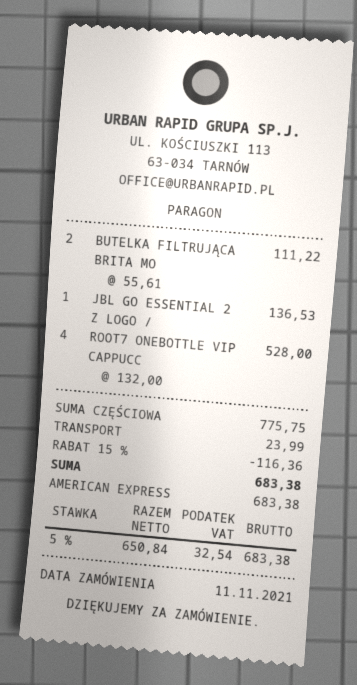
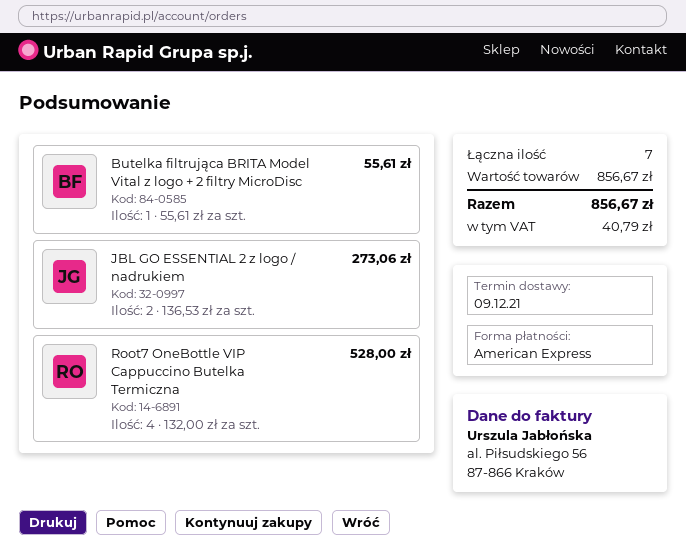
BUTELKA FILTRUJĄCA BRITA MO: 2 x 55.61 = 111.22 -> 1 x 55.61 = 55.61
JBL GO ESSENTIAL 2 Z LOGO /: 1 x 136.53 = 136.53 -> 2 x 136.53 = 273.06
subtotal: 775.75 -> 856.67
discount: 15% = 116.36 -> none
shipping: 23.99 -> none
tax: 32.54 -> 40.79
total: 683.38 -> 856.67

